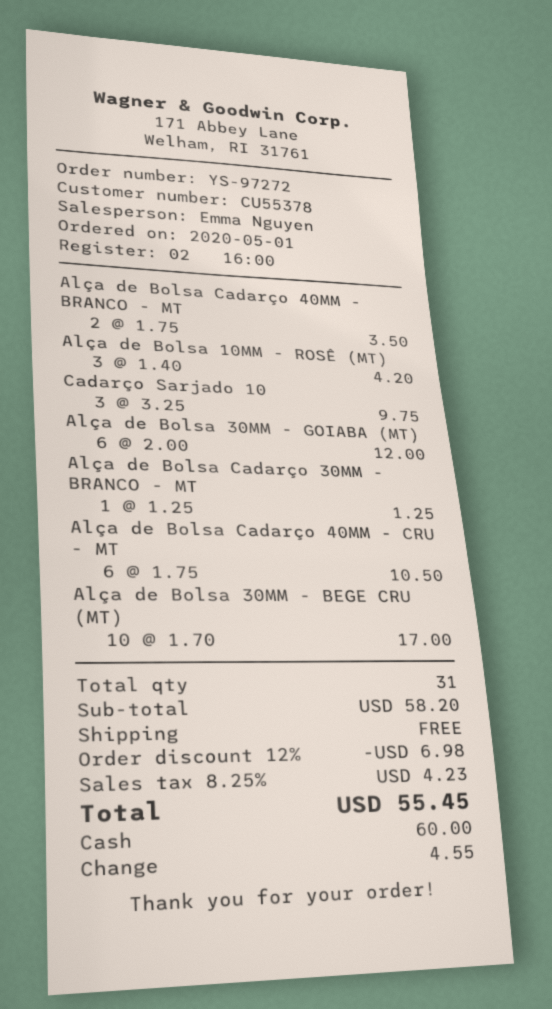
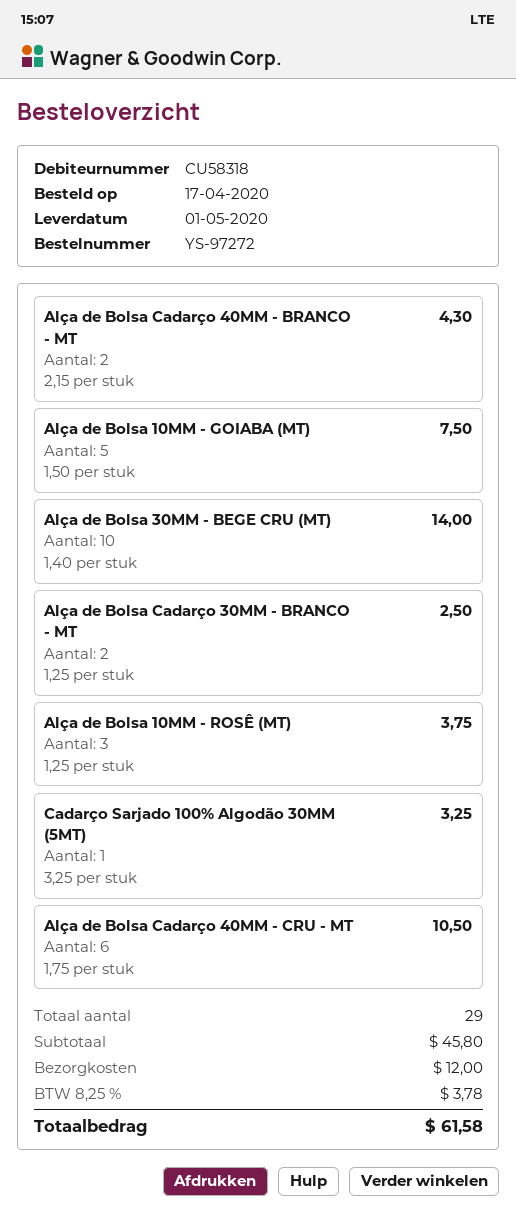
order date: 2020-05-01 -> 2020-04-17
customer number: CU55378 -> CU58318
Alça de Bolsa Cadarço 40MM - BRANCO - MT: 2 x 1.75 = 3.50 -> 2 x 2.15 = 4.30
Alça de Bolsa 10MM - ROSÊ (MT): 3 x 1.40 = 4.20 -> 3 x 1.25 = 3.75
Cadarço Sarjado 10: 3 x 3.25 = 9.75 -> 1 x 3.25 = 3.25
Alça de Bolsa 30MM - GOIABA (MT): 6 x 2.00 = 12.00 -> none
Alça de Bolsa Cadarço 30MM - BRANCO - MT: 1 x 1.25 = 1.25 -> 2 x 1.25 = 2.50
Alça de Bolsa 30MM - BEGE CRU (MT): 10 x 1.70 = 17.00 -> 10 x 1.40 = 14.00
Alça de Bolsa 10MM - GOIABA (MT): none -> 5 x 1.50 = 7.50
total quantity: 31 -> 29
subtotal: 58.20 -> 45.80
discount: 12% = 6.98 -> none
shipping: 0.00 -> 12.00
tax: 8.25% = 4.23 -> 8.25% = 3.78
total: 55.45 -> 61.58

